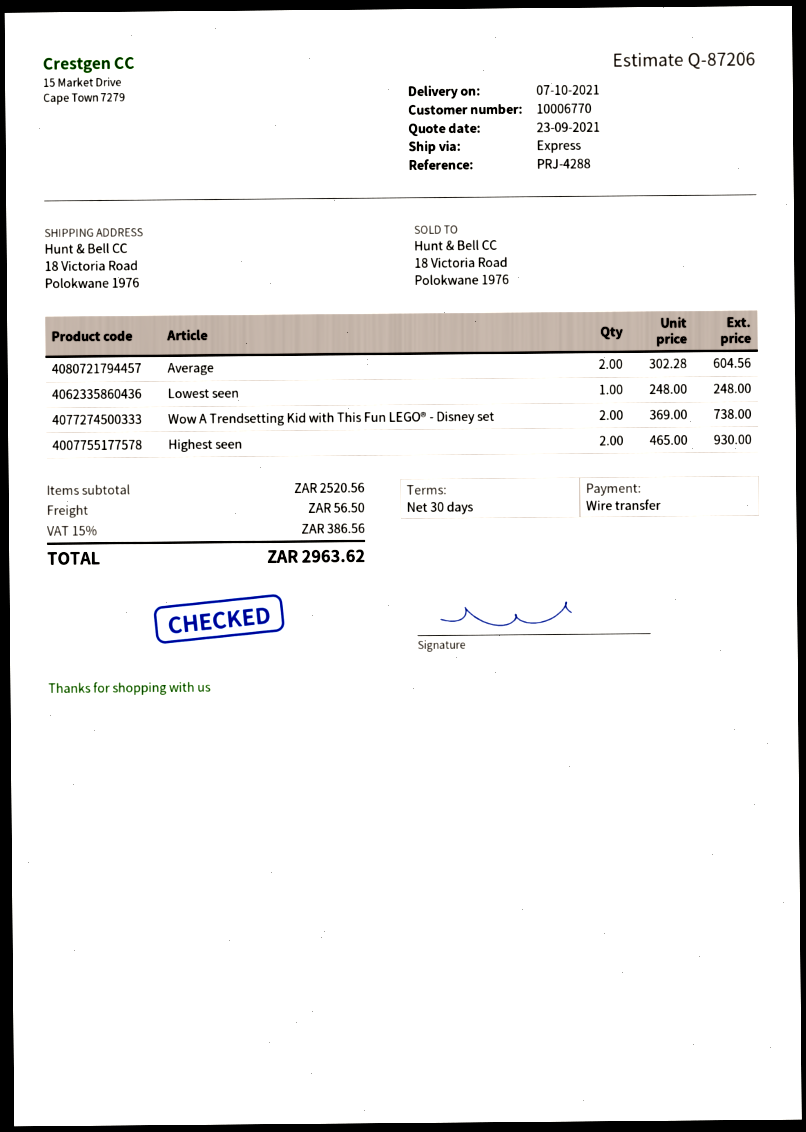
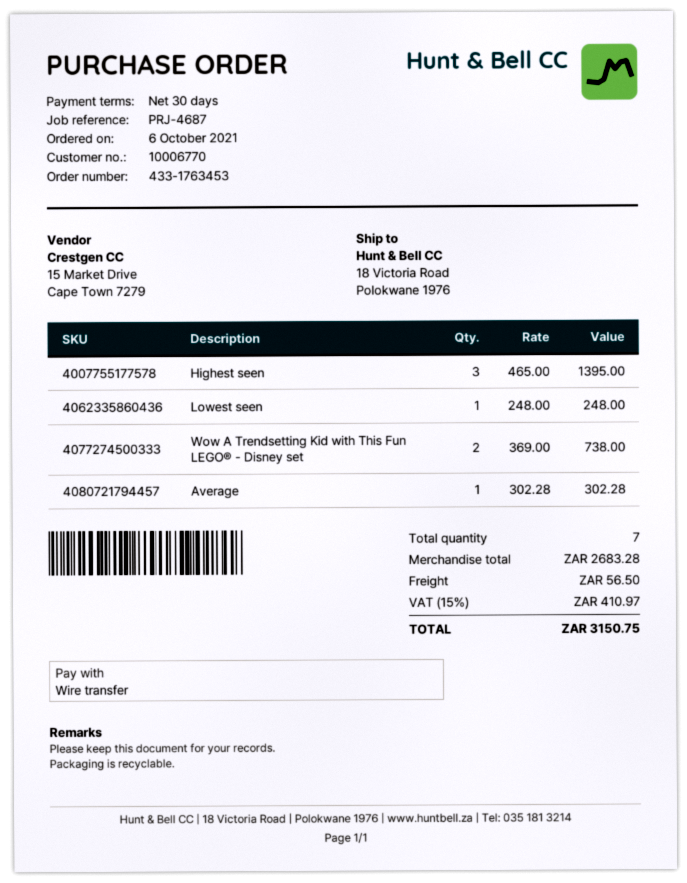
reference: PRJ-4288 -> PRJ-4687
Average: 2 x 302.28 = 604.56 -> 1 x 302.28 = 302.28
Highest seen: 2 x 465.00 = 930.00 -> 3 x 465.00 = 1395.00
subtotal: 2520.56 -> 2683.28
tax: 15% = 386.56 -> 15% = 410.97
total: 2963.62 -> 3150.75

